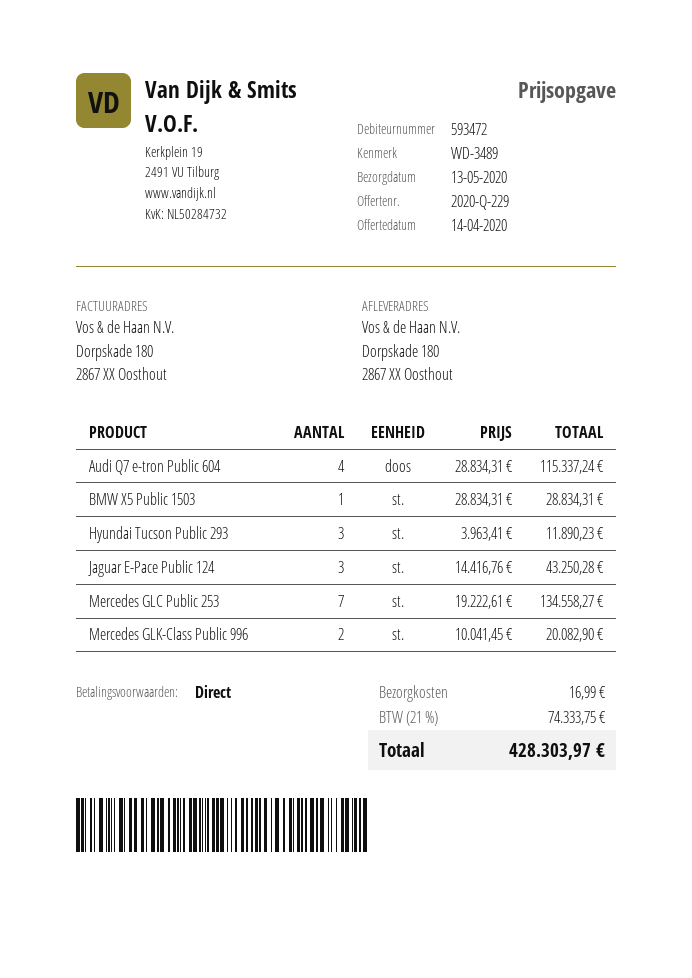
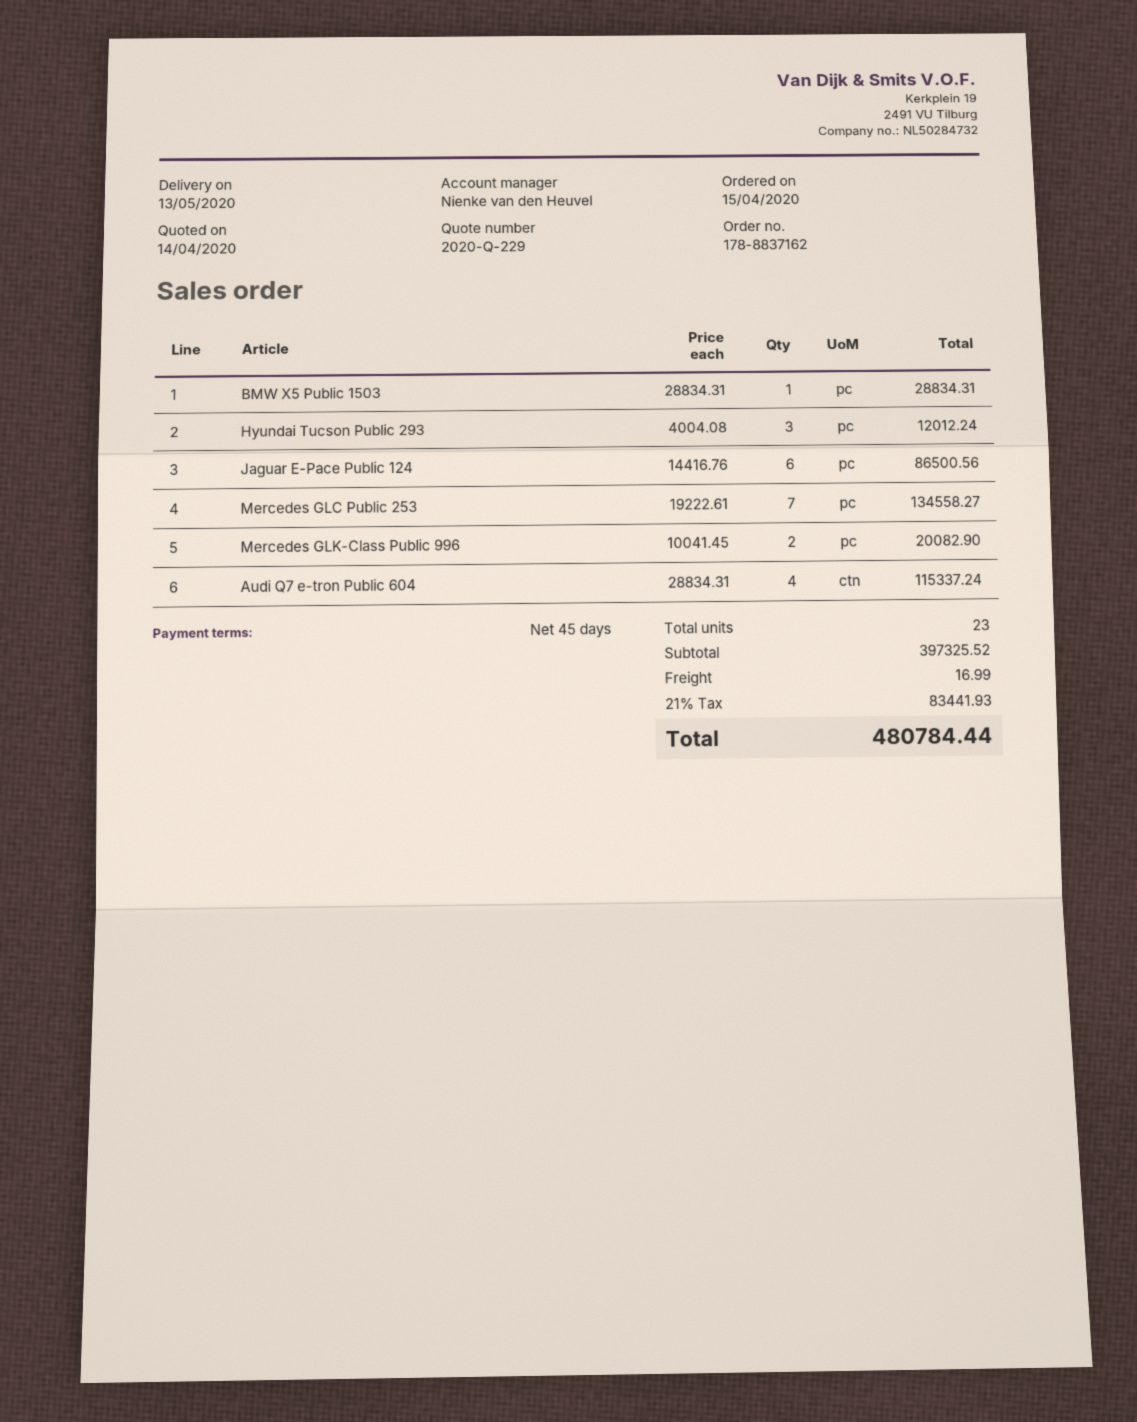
payment terms: on receipt -> 45 days
Hyundai Tucson Public 293: 3 x 3963.41 = 11890.23 -> 3 x 4004.08 = 12012.24
Jaguar E-Pace Public 124: 3 x 14416.76 = 43250.28 -> 6 x 14416.76 = 86500.56
tax: 21% = 74333.75 -> 21% = 83441.93
total: 428303.97 -> 480784.44

